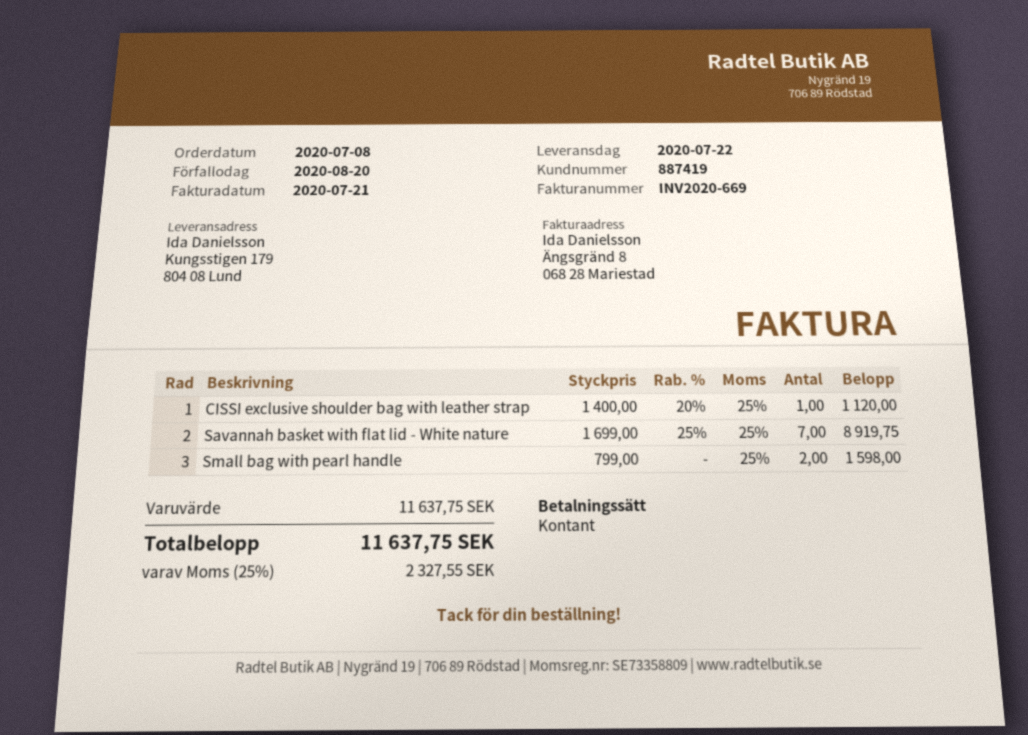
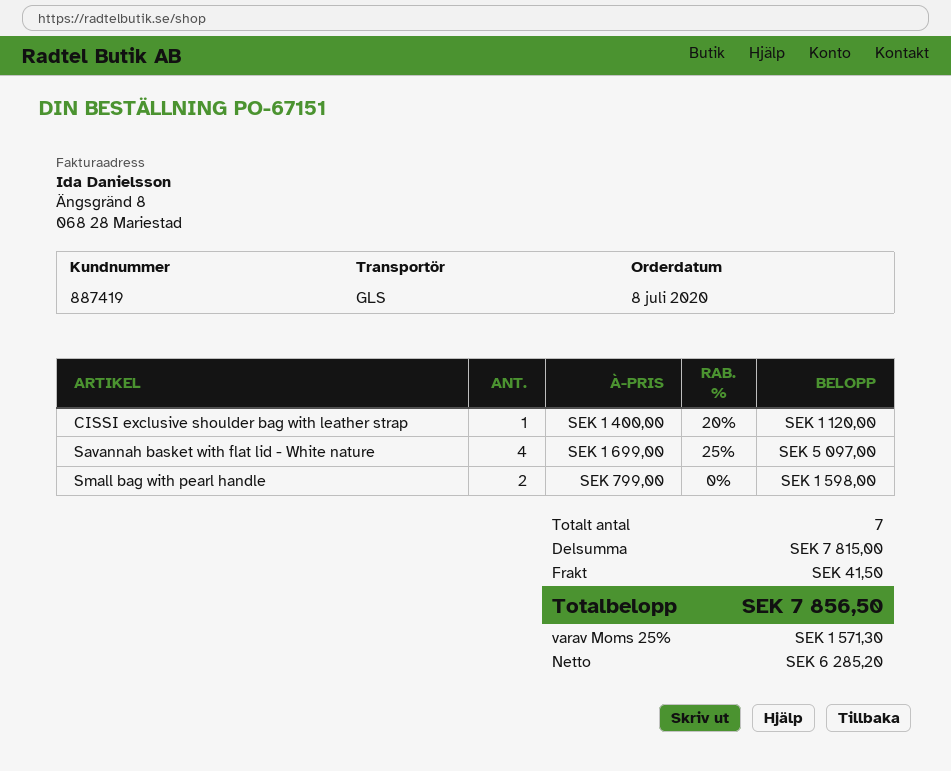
Savannah basket with flat lid - White nature: 7 x 1699.00 - 25% = 8919.75 -> 4 x 1699.00 - 25% = 5097.00
subtotal: 11637.75 -> 7815.00
shipping: none -> 41.50
tax: 25% = 2327.55 -> 25% = 1571.30
total: 11637.75 -> 7856.50

